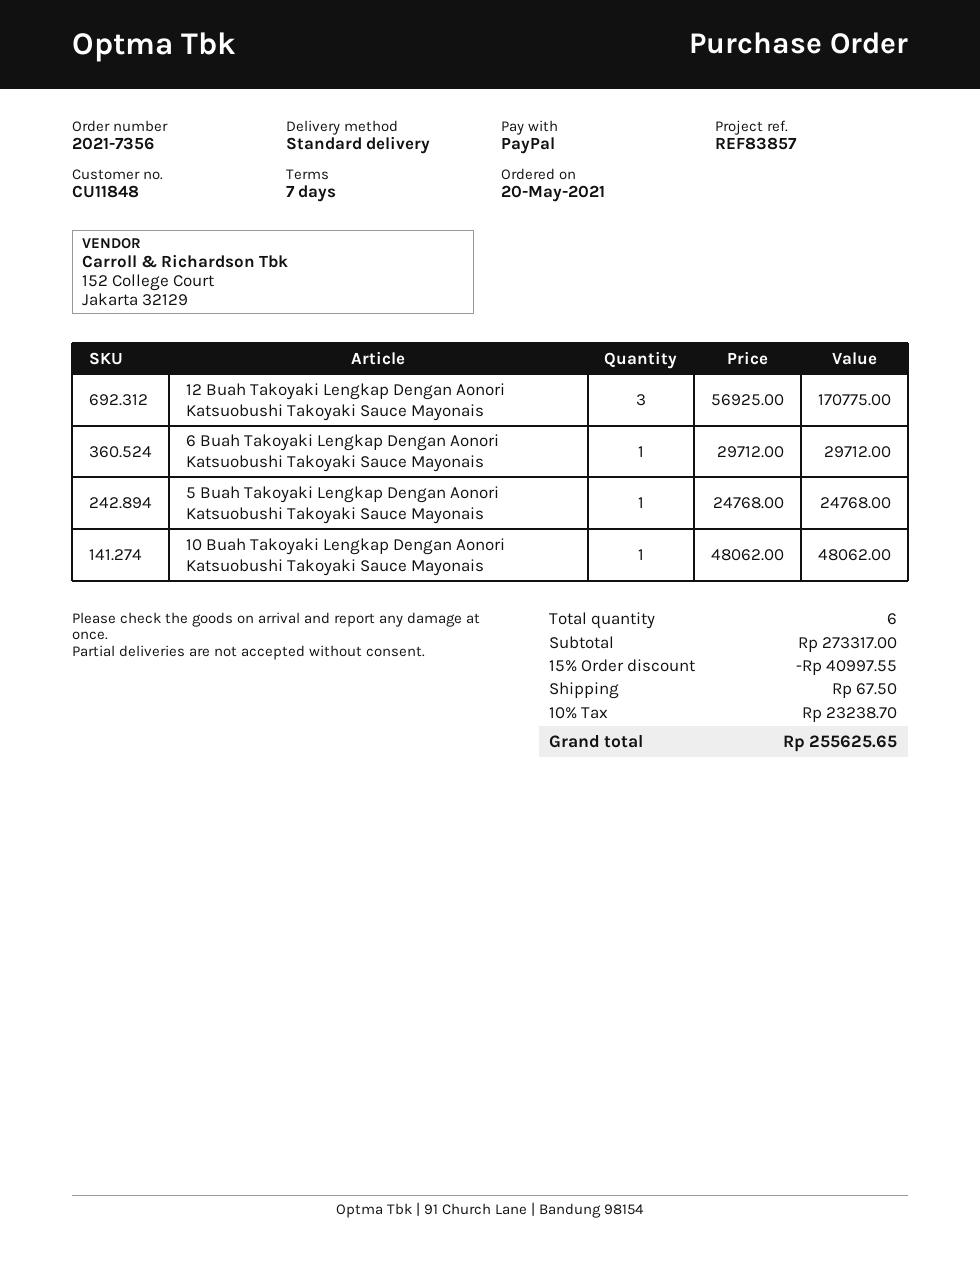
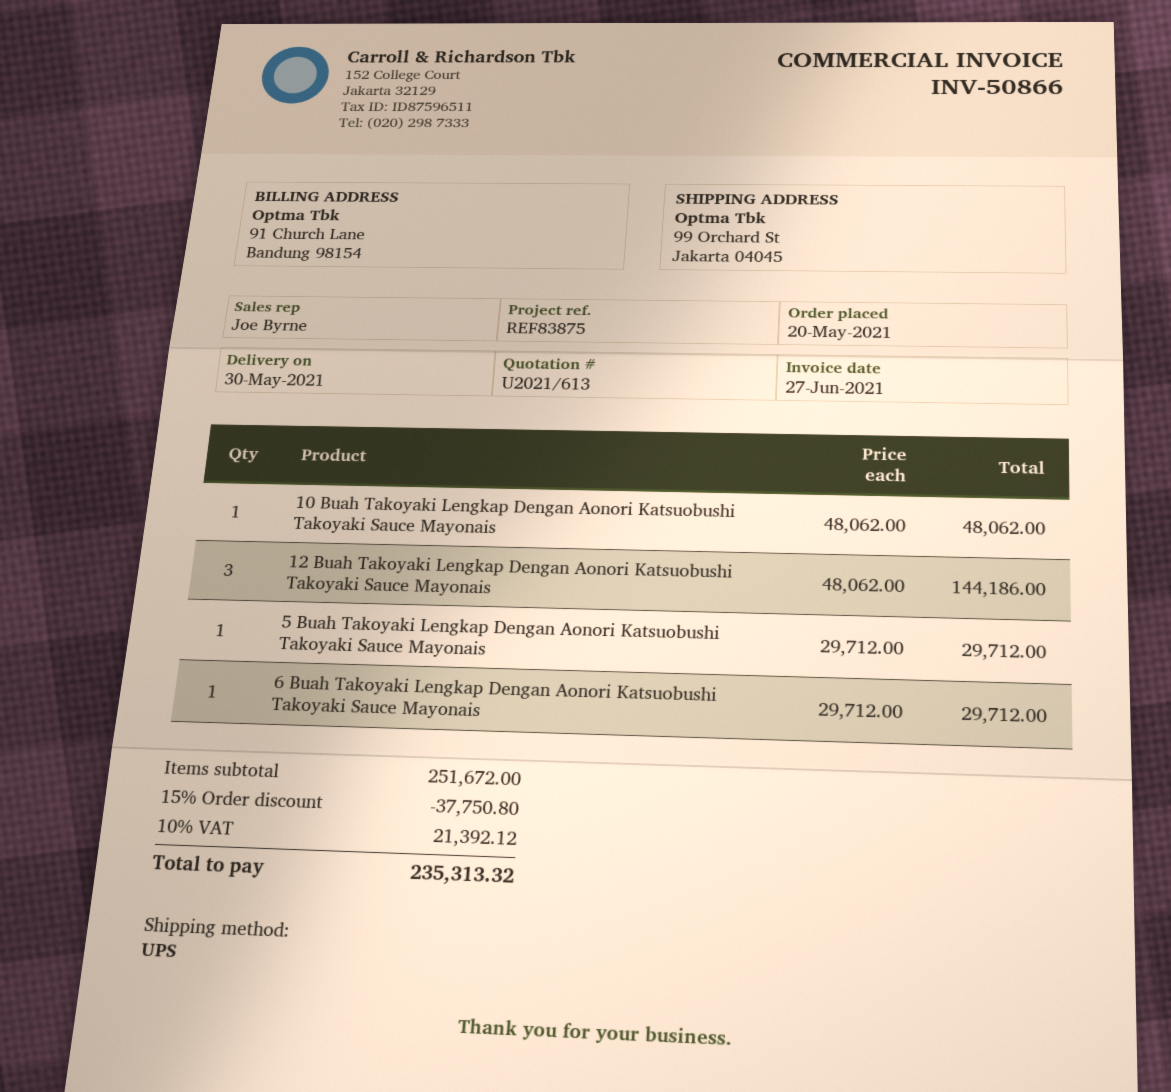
reference: REF83857 -> REF83875
shipping method: standard -> UPS
12 Buah Takoyaki Lengkap Dengan Aonori Katsuobushi Takoyaki Sauce Mayonais: 3 x 56925.00 = 170775.00 -> 3 x 48062.00 = 144186.00
5 Buah Takoyaki Lengkap Dengan Aonori Katsuobushi Takoyaki Sauce Mayonais: 1 x 24768.00 = 24768.00 -> 1 x 29712.00 = 29712.00
subtotal: 273317.00 -> 251672.00
discount: 15% = 40997.55 -> 15% = 37750.80
shipping: 67.50 -> none
tax: 10% = 23238.70 -> 10% = 21392.12
total: 255625.65 -> 235313.32

